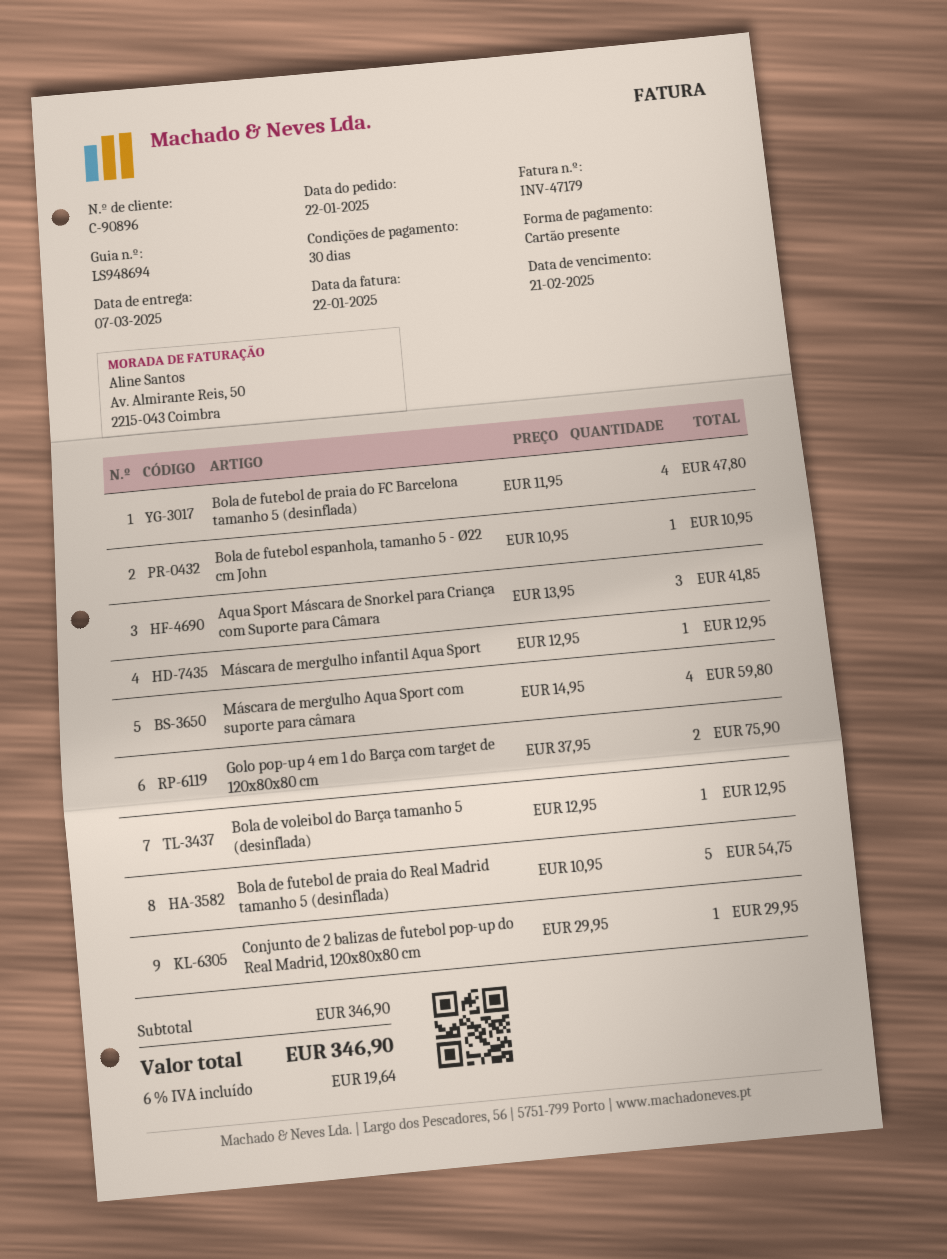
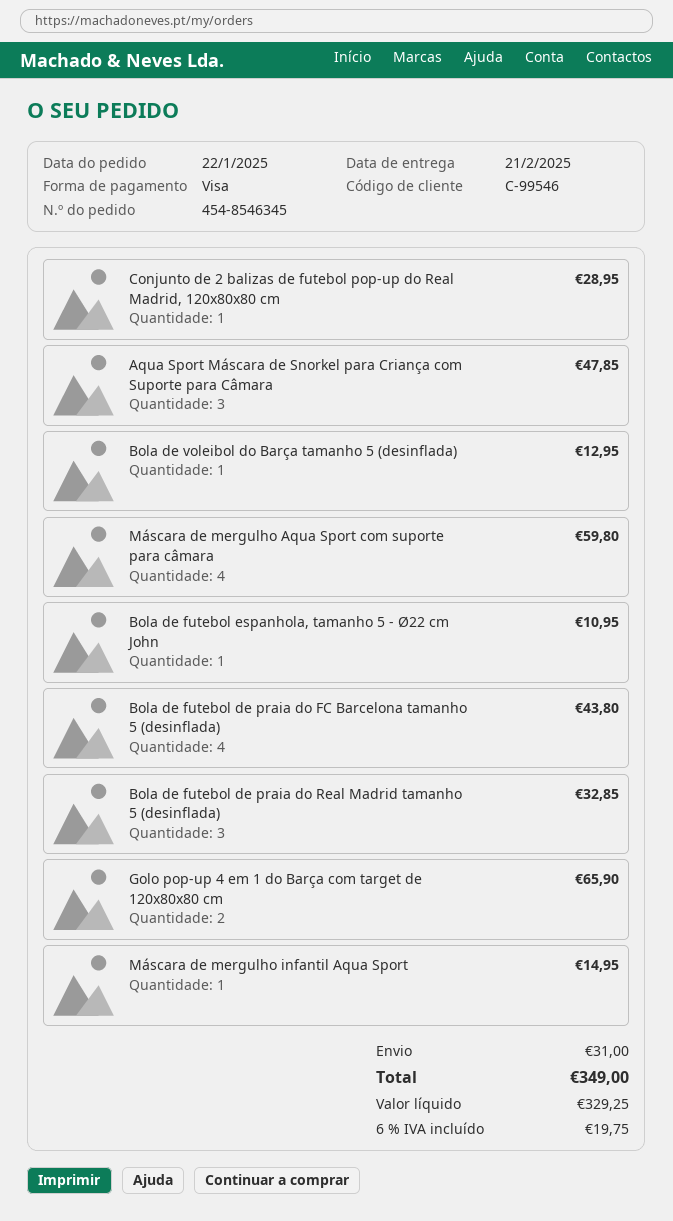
delivery date: 2025-03-07 -> 2025-02-21
customer number: C-90896 -> C-99546
payment method: gift card -> Visa
Bola de futebol de praia do FC Barcelona tamanho 5 (desinflada): 4 for 47.80 -> 4 for 43.80
Aqua Sport Máscara de Snorkel para Criança com Suporte para Câmara: 3 for 41.85 -> 3 for 47.85
Máscara de mergulho infantil Aqua Sport: 1 for 12.95 -> 1 for 14.95
Golo pop-up 4 em 1 do Barça com target de 120x80x80 cm: 2 for 75.90 -> 2 for 65.90
Bola de futebol de praia do Real Madrid tamanho 5 (desinflada): 5 for 54.75 -> 3 for 32.85
Conjunto de 2 balizas de futebol pop-up do Real Madrid, 120x80x80 cm: 1 for 29.95 -> 1 for 28.95
shipping: none -> 31.00
tax: 6% = 19.64 -> 6% = 19.75
total: 346.90 -> 349.00

